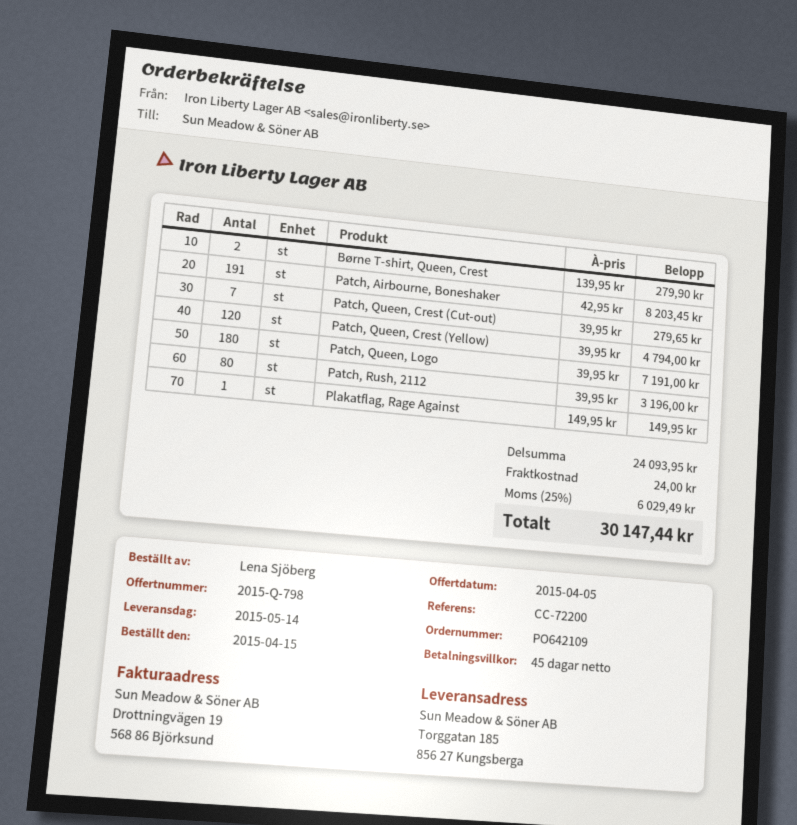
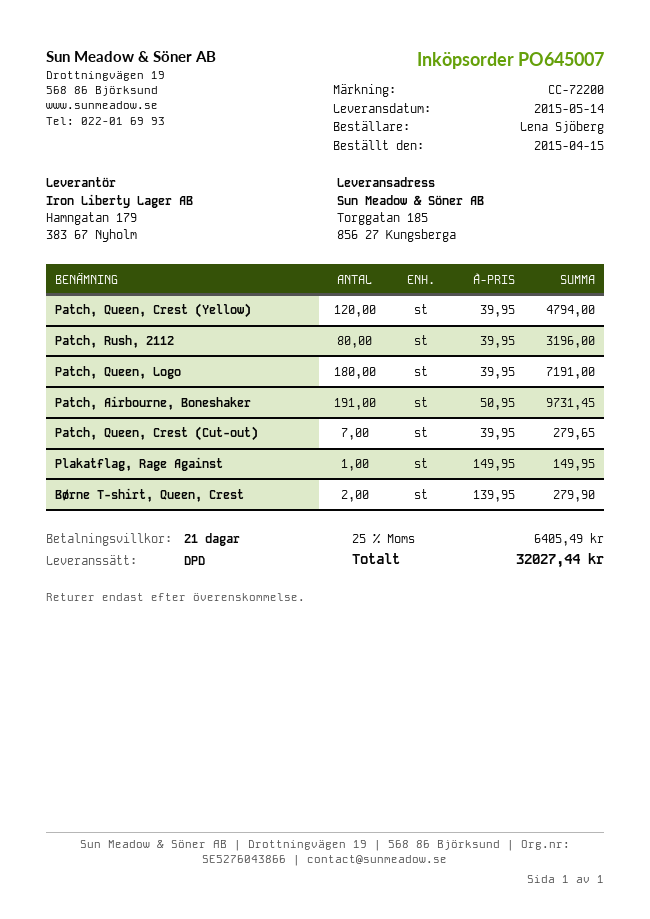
order number: PO642109 -> PO645007
payment terms: 45 days -> 21 days
Patch, Airbourne, Boneshaker: 191 x 42.95 = 8203.45 -> 191 x 50.95 = 9731.45
shipping: 24.00 -> none
tax: 25% = 6029.49 -> 25% = 6405.49
total: 30147.44 -> 32027.44

